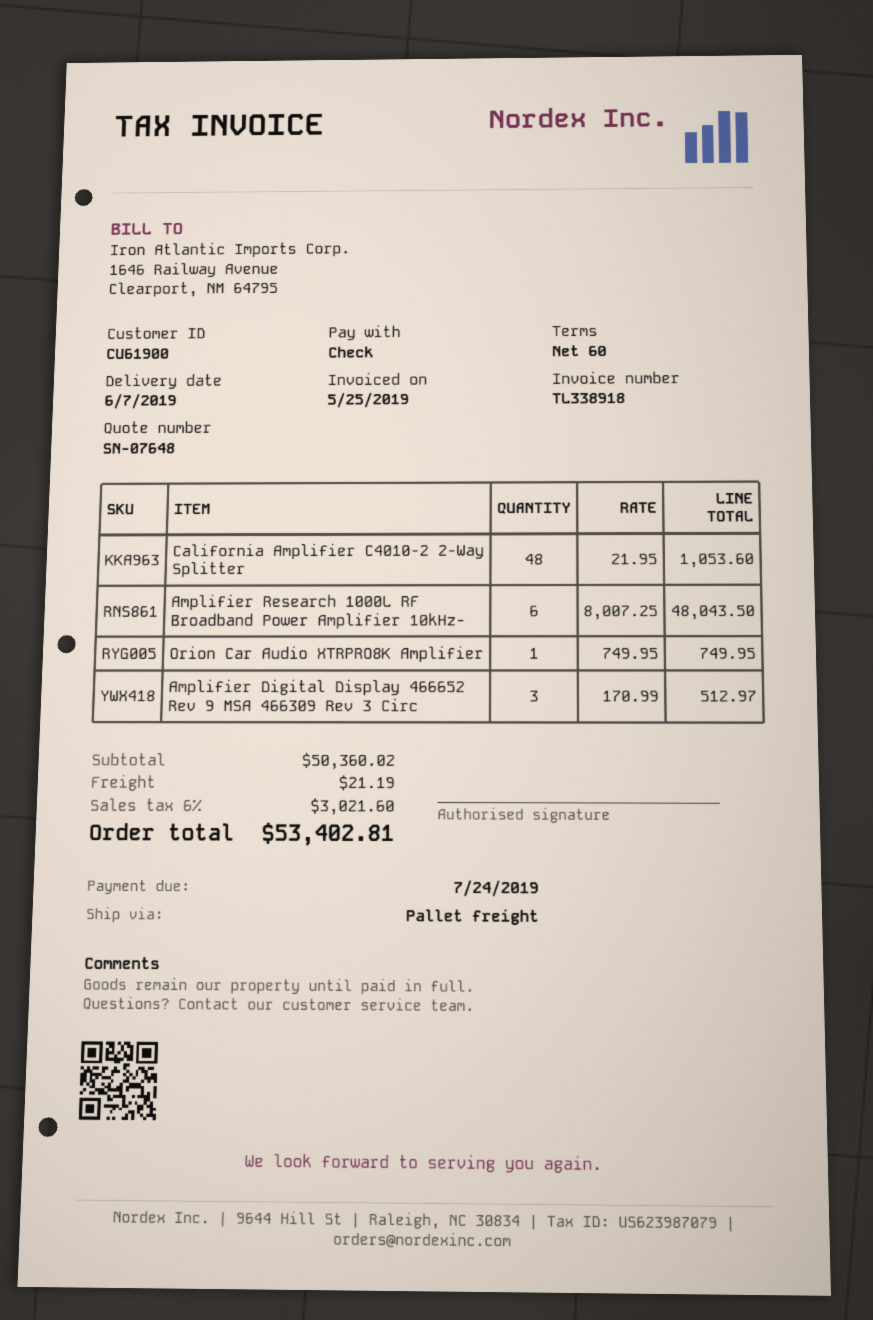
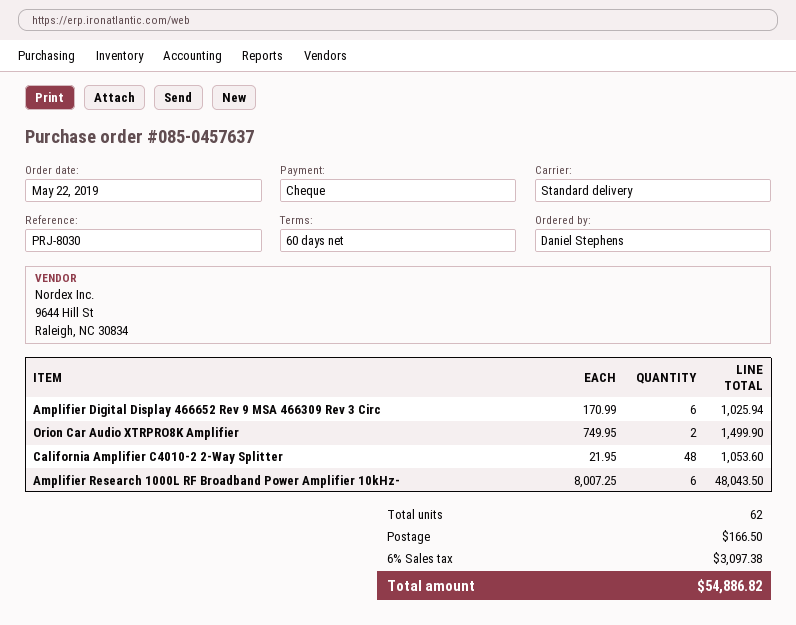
shipping method: pallet freight -> standard
Orion Car Audio XTRPRO8K Amplifier: 1 x 749.95 = 749.95 -> 2 x 749.95 = 1499.90
Amplifier Digital Display 466652 Rev 9 MSA 466309 Rev 3 Circ: 3 x 170.99 = 512.97 -> 6 x 170.99 = 1025.94
shipping: 21.19 -> 166.50
tax: 6% = 3021.60 -> 6% = 3097.38
total: 53402.81 -> 54886.82

